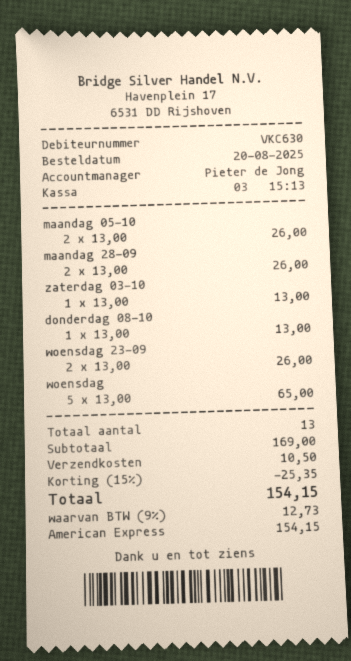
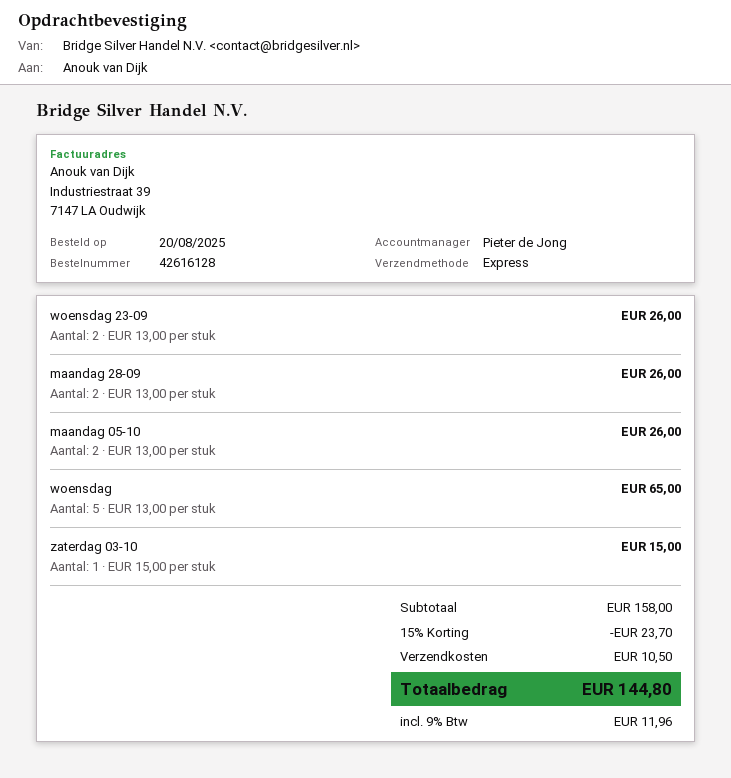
zaterdag 03-10: 1 x 13.00 = 13.00 -> 1 x 15.00 = 15.00
donderdag 08-10: 1 x 13.00 = 13.00 -> none
subtotal: 169.00 -> 158.00
discount: 15% = 25.35 -> 15% = 23.70
tax: 9% = 12.73 -> 9% = 11.96
total: 154.15 -> 144.80

